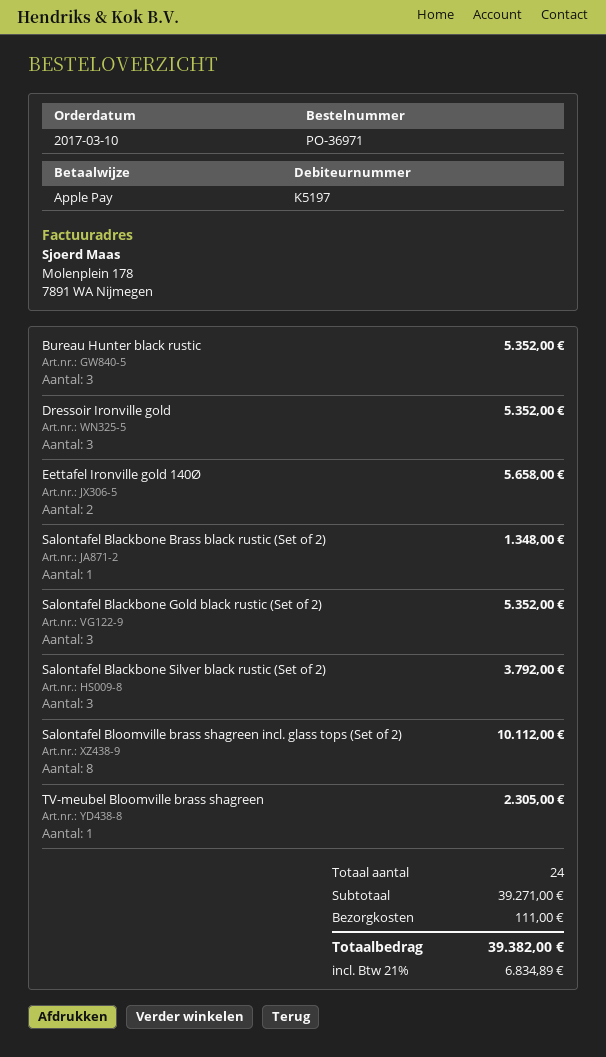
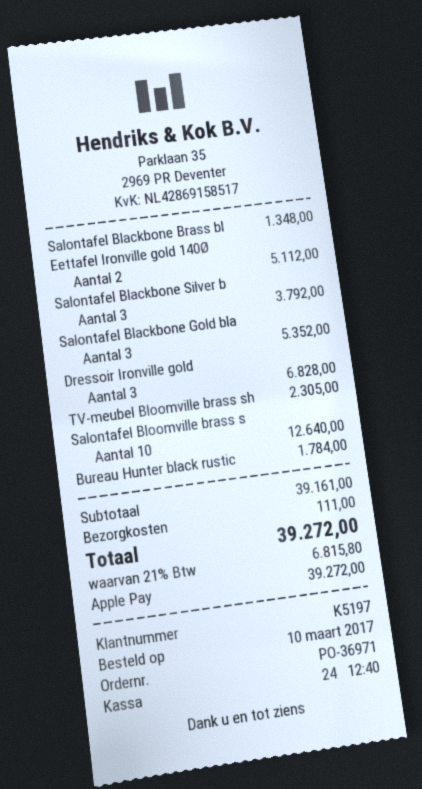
Bureau Hunter black rustic: 3 for 5352.00 -> 1 for 1784.00
Dressoir Ironville gold: 3 for 5352.00 -> 3 for 6828.00
Eettafel Ironville gold 140Ø: 2 for 5658.00 -> 2 for 5112.00
Salontafel Bloomville brass shagreen incl. glass tops (Set of 2): 8 for 10112.00 -> 10 for 12640.00
subtotal: 39271.00 -> 39161.00
tax: 21% = 6834.89 -> 21% = 6815.80
total: 39382.00 -> 39272.00

